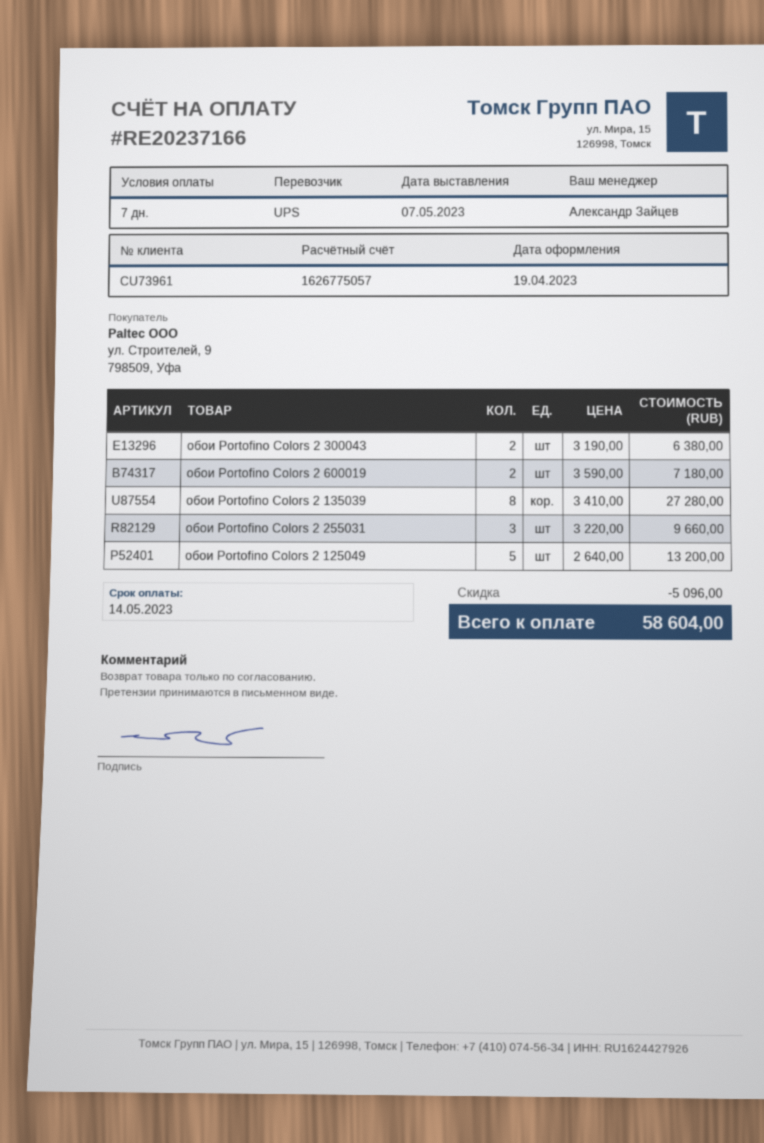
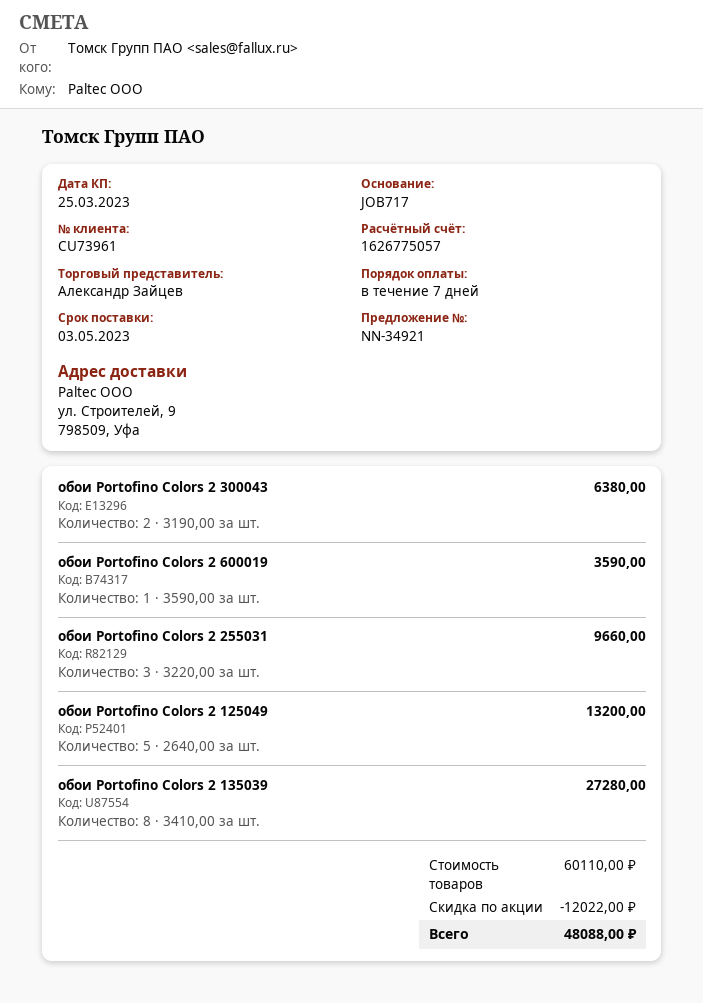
обои Portofino Colors 2 600019: 2 x 3590.00 = 7180.00 -> 1 x 3590.00 = 3590.00
discount: 5096.00 -> 12022.00
total: 58604.00 -> 48088.00

